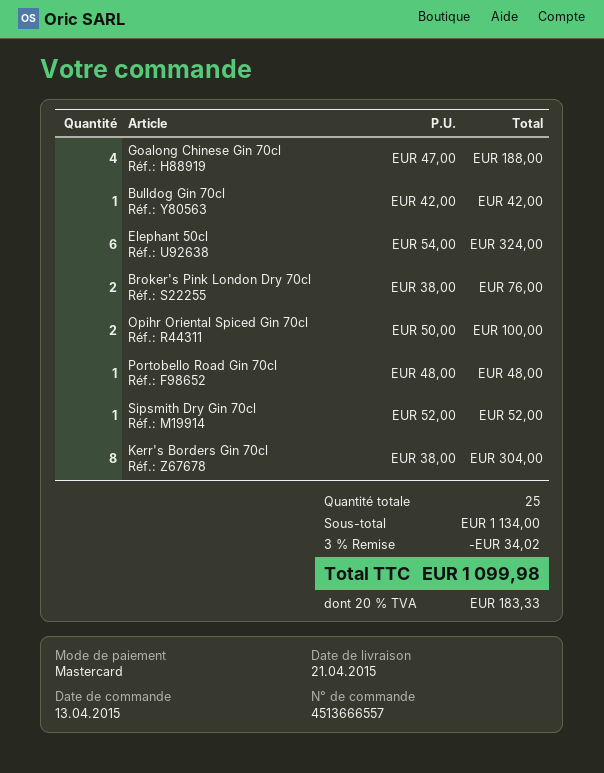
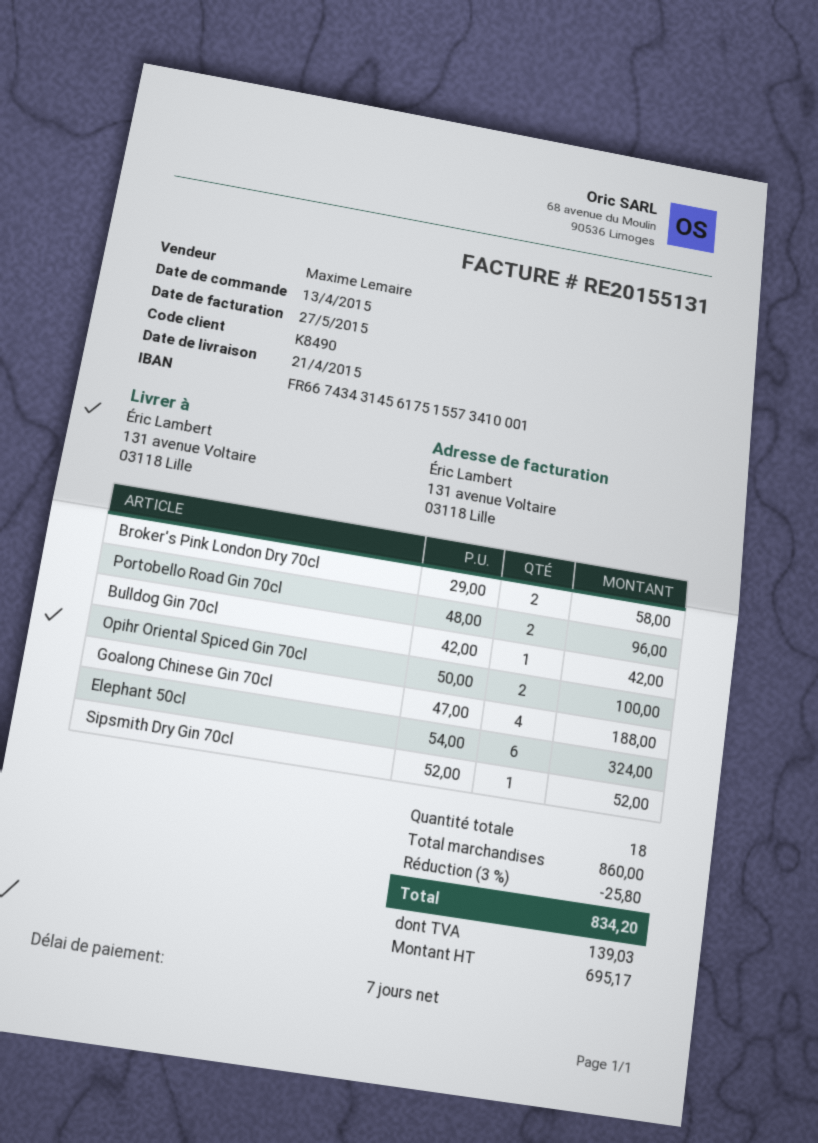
Broker's Pink London Dry 70cl: 2 x 38.00 = 76.00 -> 2 x 29.00 = 58.00
Portobello Road Gin 70cl: 1 x 48.00 = 48.00 -> 2 x 48.00 = 96.00
Kerr's Borders Gin 70cl: 8 x 38.00 = 304.00 -> none
total quantity: 25 -> 18
subtotal: 1134.00 -> 860.00
discount: 3% = 34.02 -> 3% = 25.80
tax: 183.33 -> 139.03
total: 1099.98 -> 834.20

